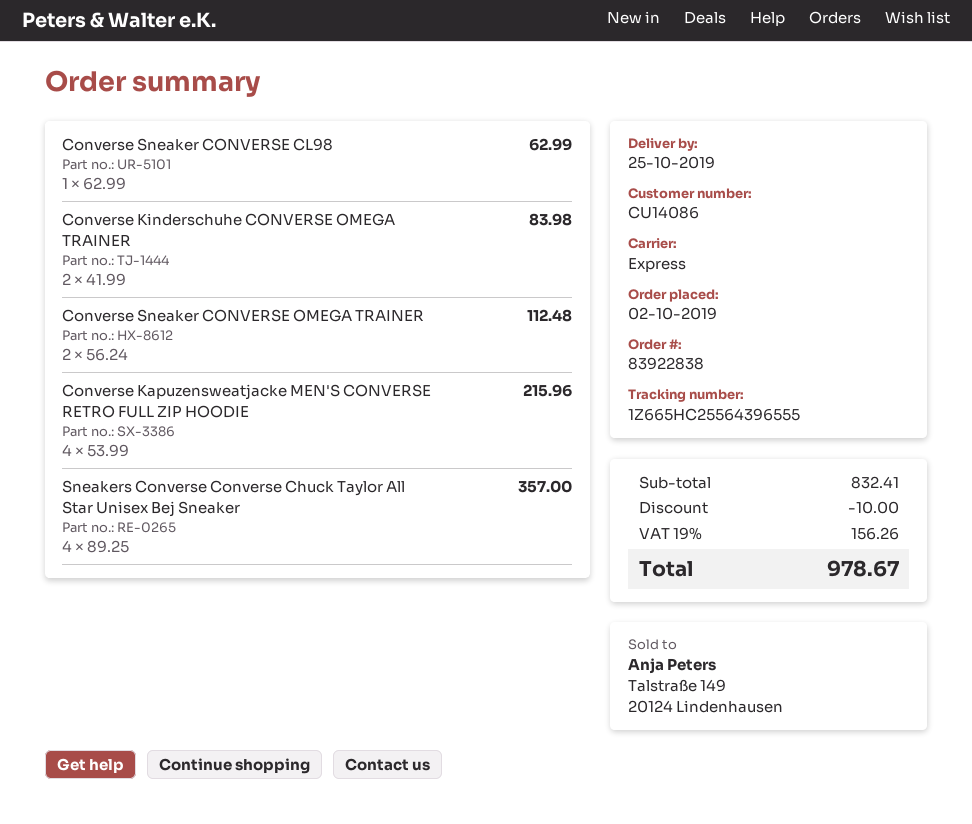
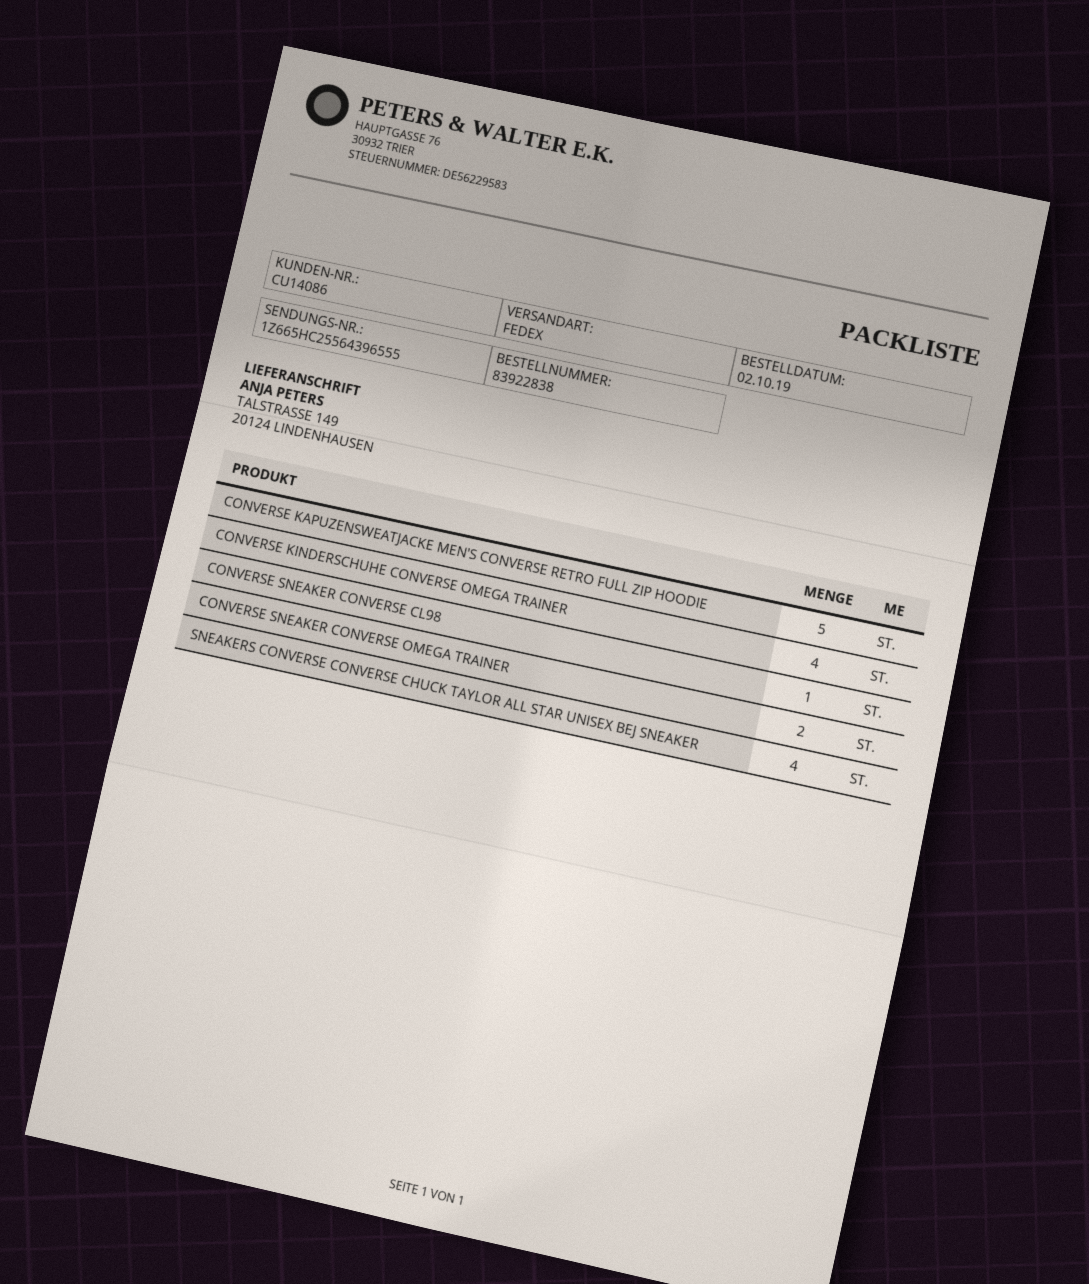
shipping method: express -> FedEx
Converse Kinderschuhe CONVERSE OMEGA TRAINER: 2 -> 4
Converse Kapuzensweatjacke MEN'S CONVERSE RETRO FULL ZIP HOODIE: 4 -> 5

